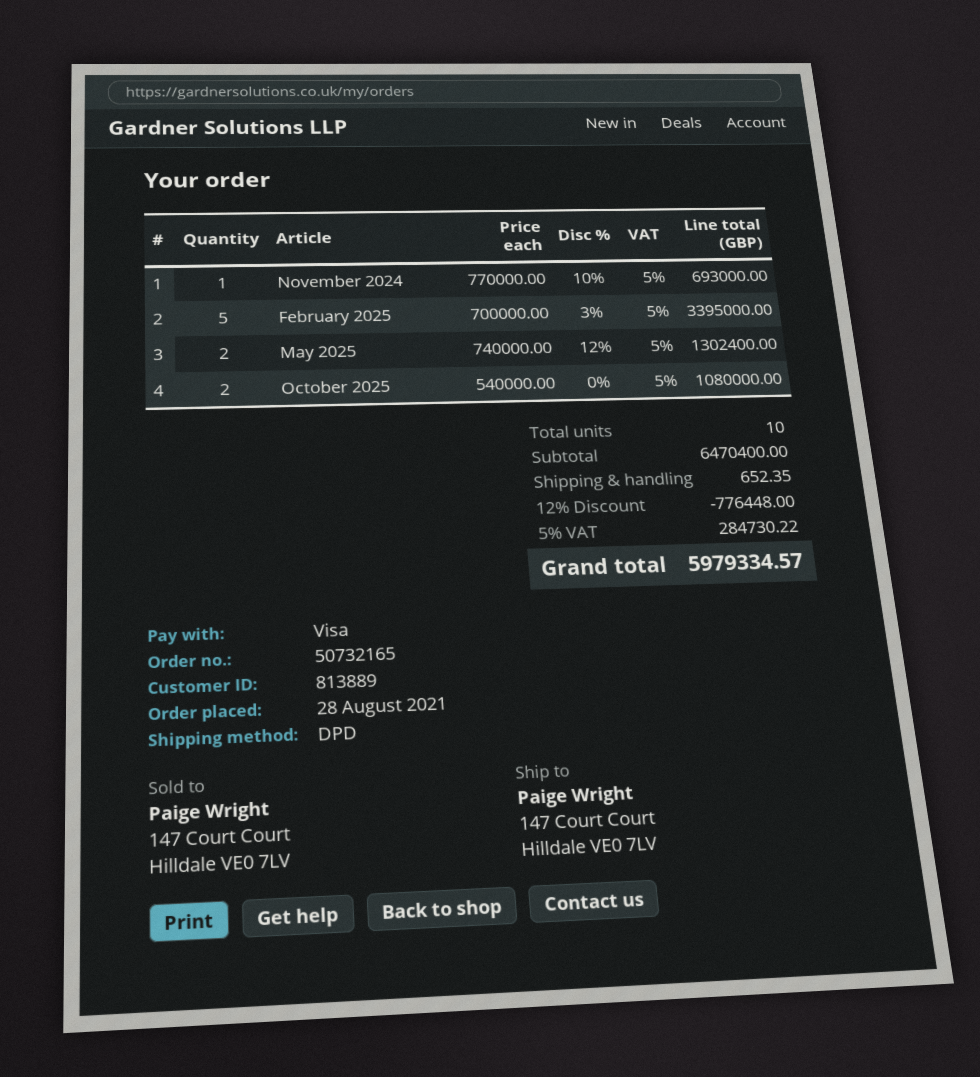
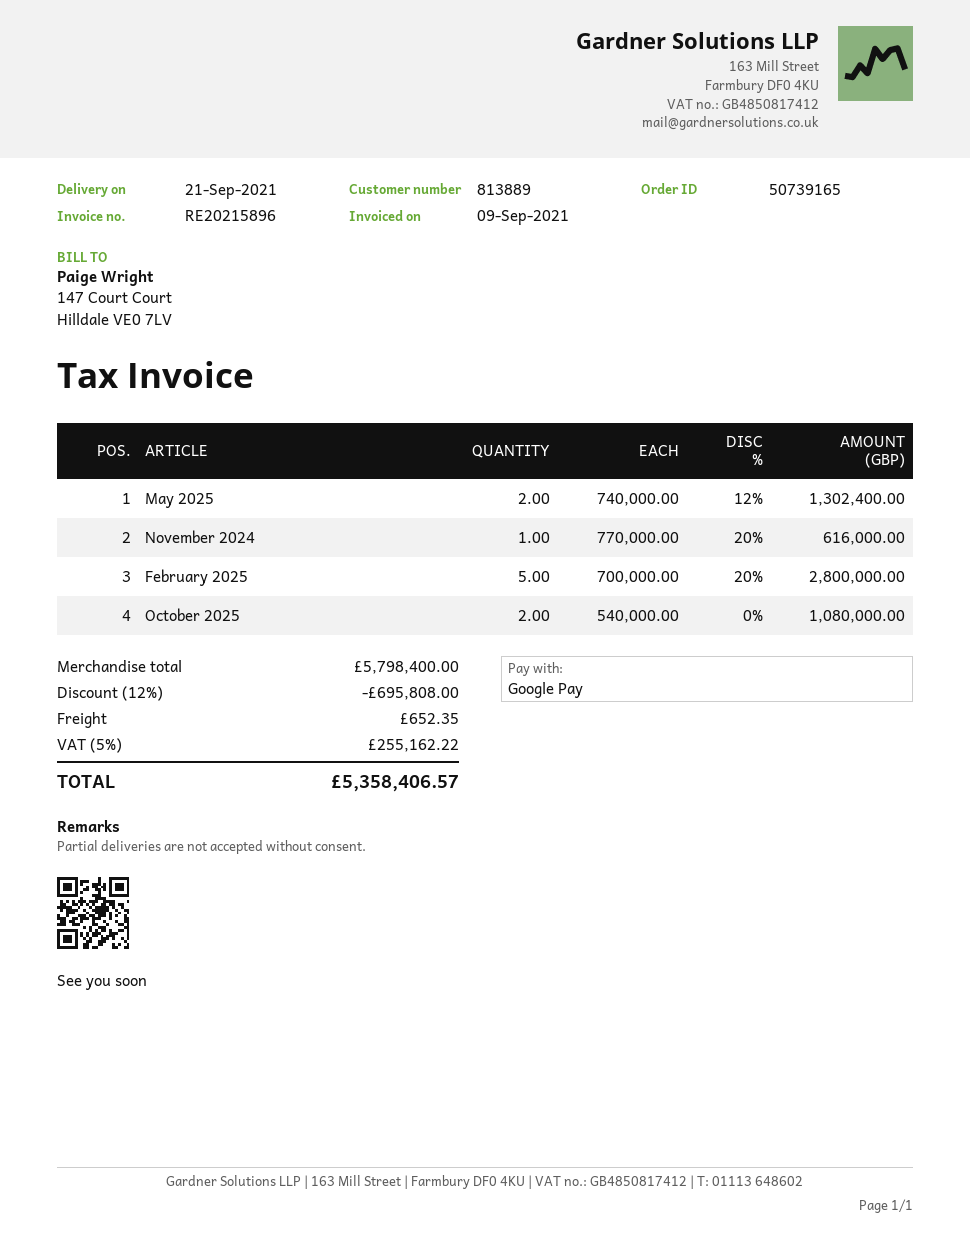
order number: 50732165 -> 50739165
payment method: Visa -> Google Pay
November 2024: 1 x 770000.00 - 10% = 693000.00 -> 1 x 770000.00 - 20% = 616000.00
February 2025: 5 x 700000.00 - 3% = 3395000.00 -> 5 x 700000.00 - 20% = 2800000.00
subtotal: 6470400.00 -> 5798400.00
discount: 12% = 776448.00 -> 12% = 695808.00
tax: 5% = 284730.22 -> 5% = 255162.22
total: 5979334.57 -> 5358406.57

